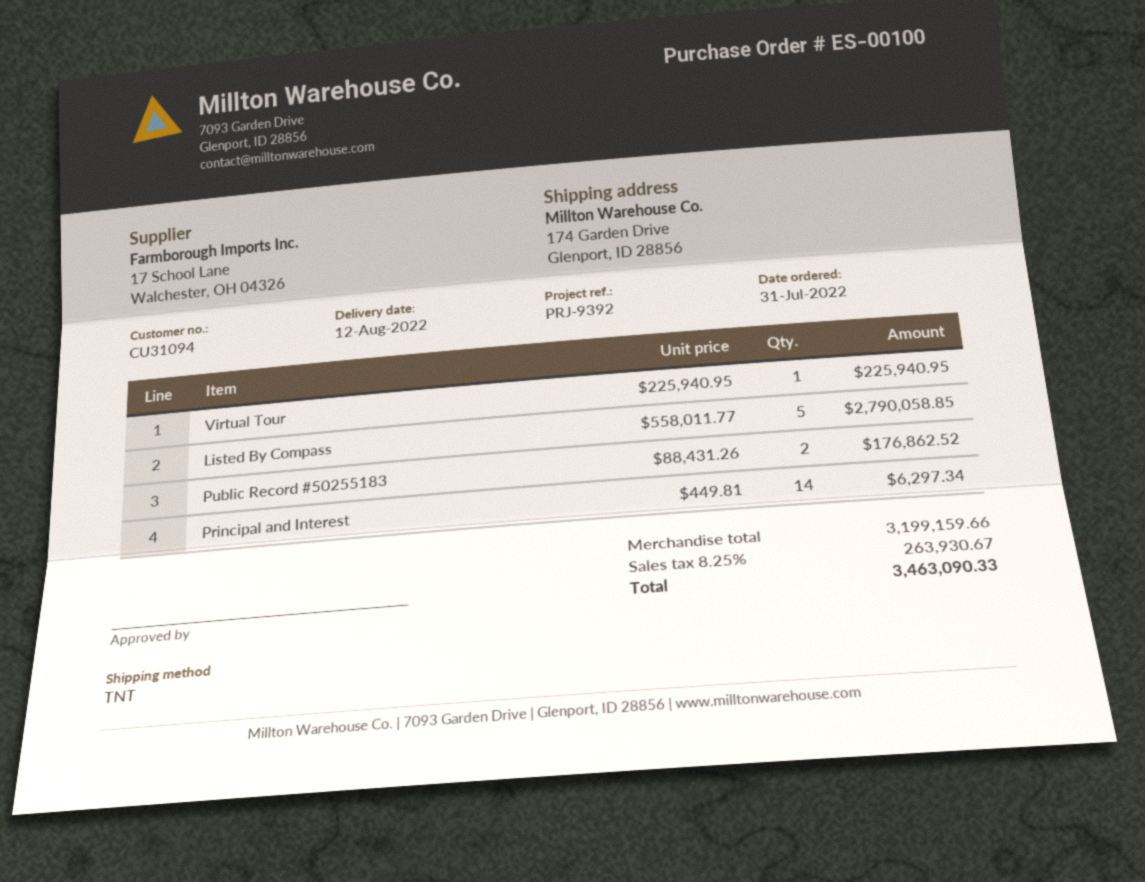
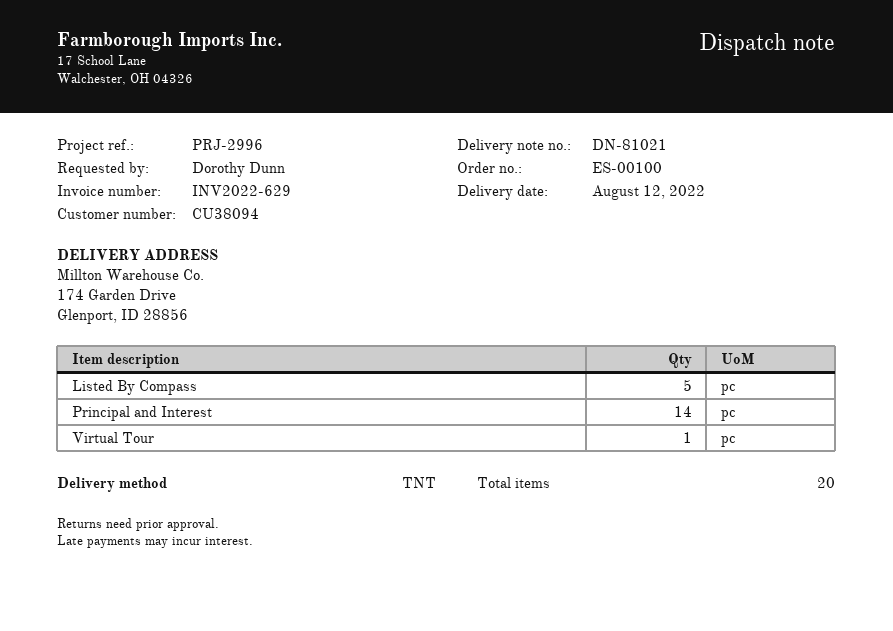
customer number: CU31094 -> CU38094
reference: PRJ-9392 -> PRJ-2996
Public Record #50255183: 2 -> none

